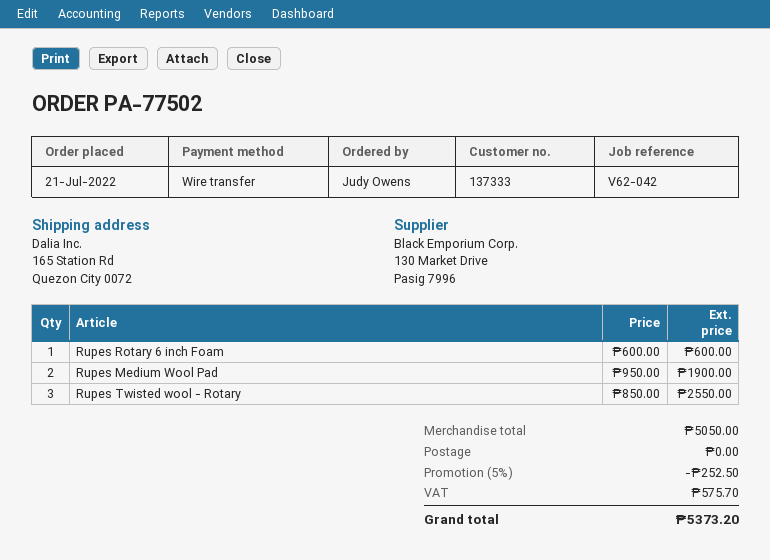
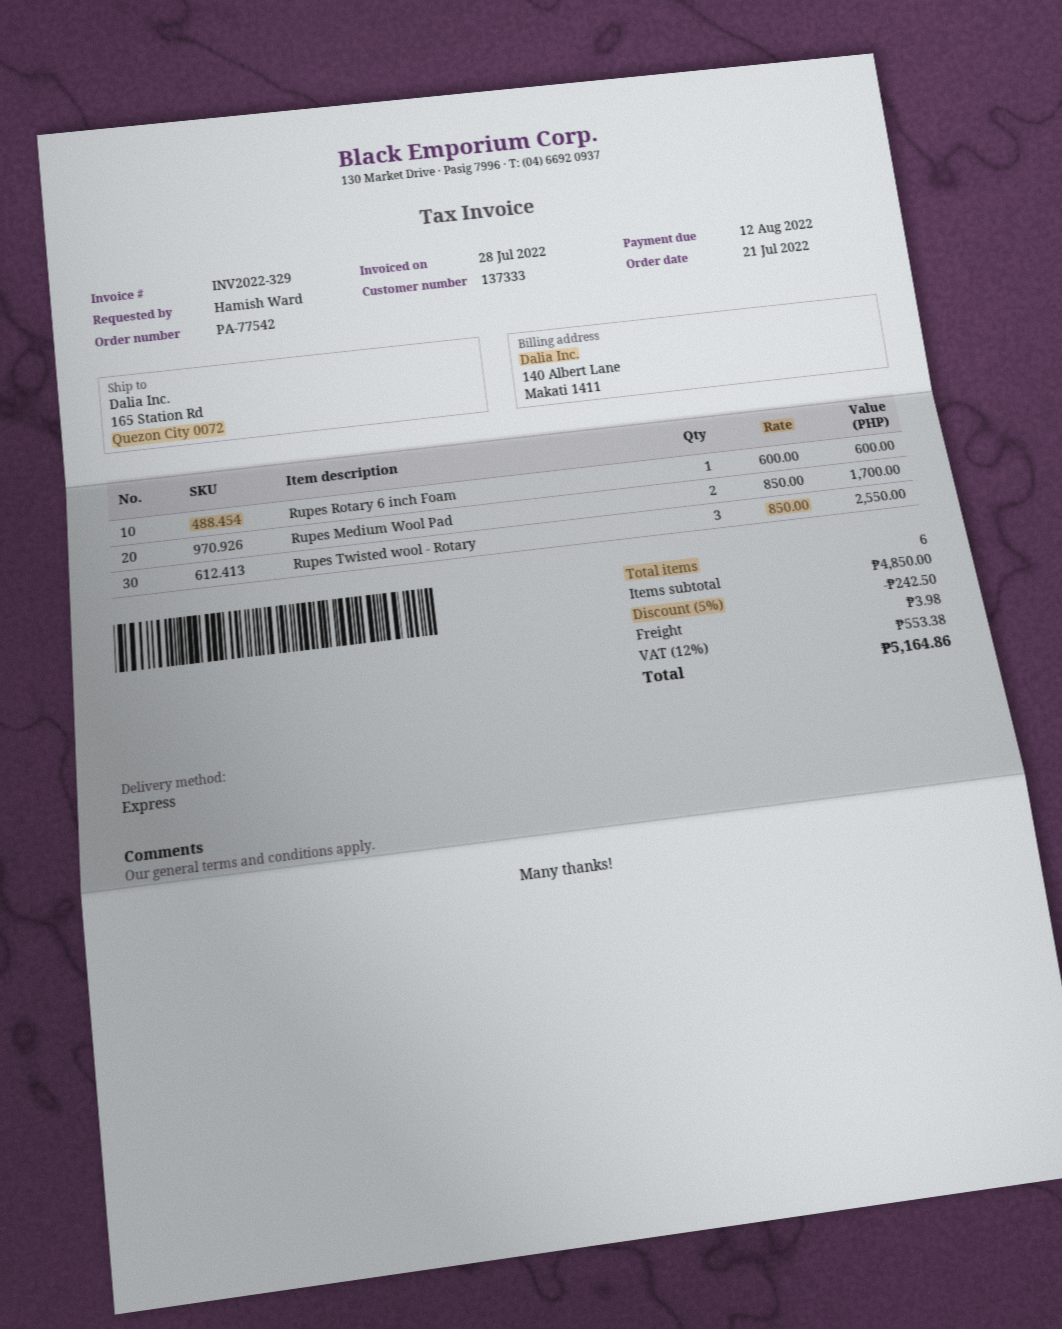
order number: PA-77502 -> PA-77542
ordered by: Judy Owens -> Hamish Ward
Rupes Medium Wool Pad: 2 x 950.00 = 1900.00 -> 2 x 850.00 = 1700.00
subtotal: 5050.00 -> 4850.00
discount: 5% = 252.50 -> 5% = 242.50
shipping: 0.00 -> 3.98
tax: 575.70 -> 553.38
total: 5373.20 -> 5164.86

